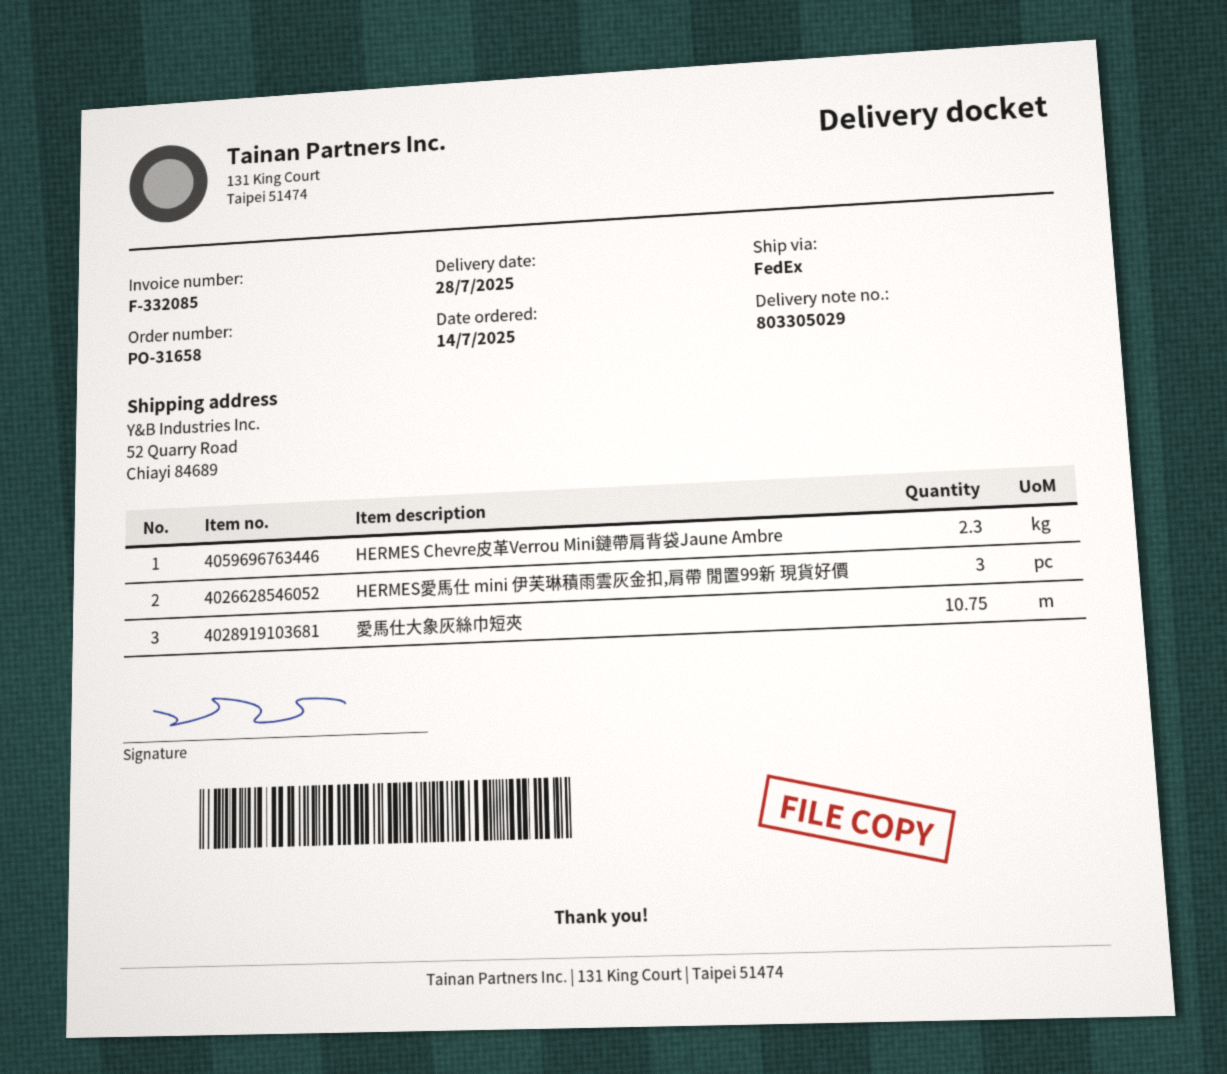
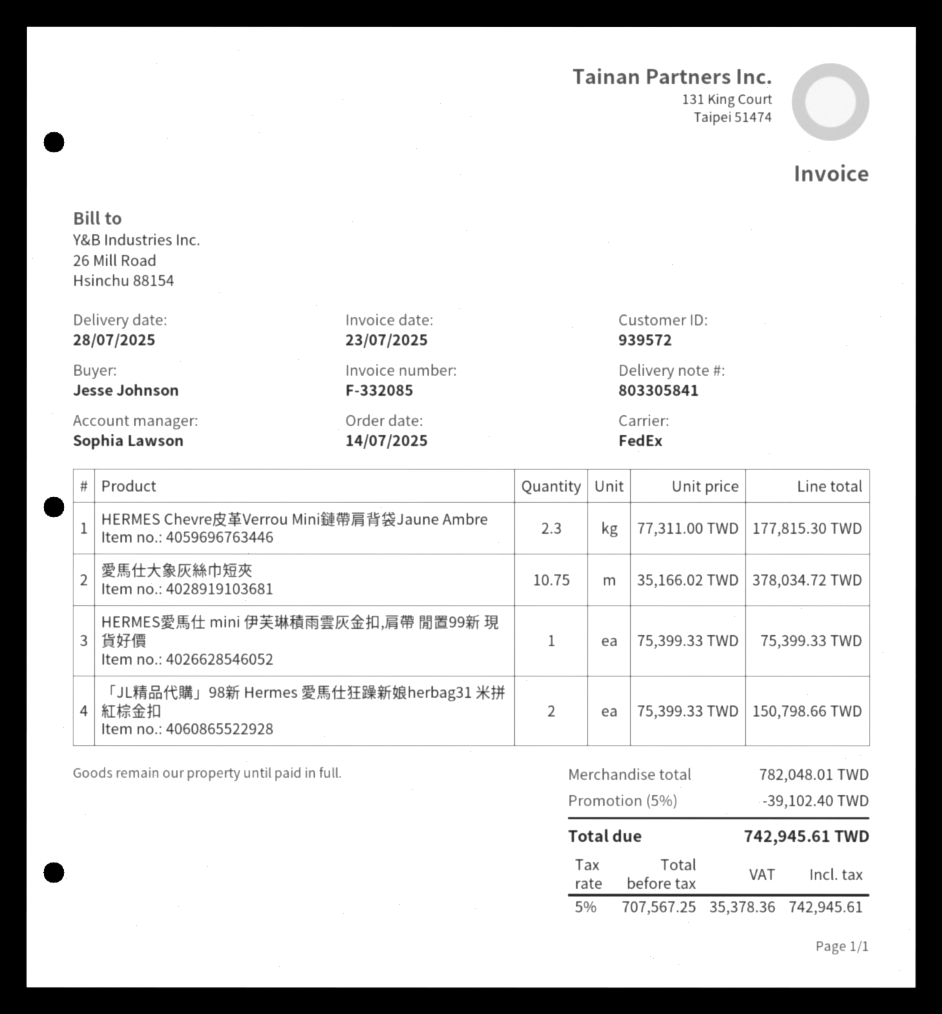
delivery note number: 803305029 -> 803305841
HERMES愛馬仕 mini 伊芙琳積雨雲灰金扣,肩帶 閒置99新 現貨好價: 3 -> 1
「JL精品代購」98新 Hermes 愛馬仕狂躁新娘herbag31 米拼紅棕金扣: none -> 2

